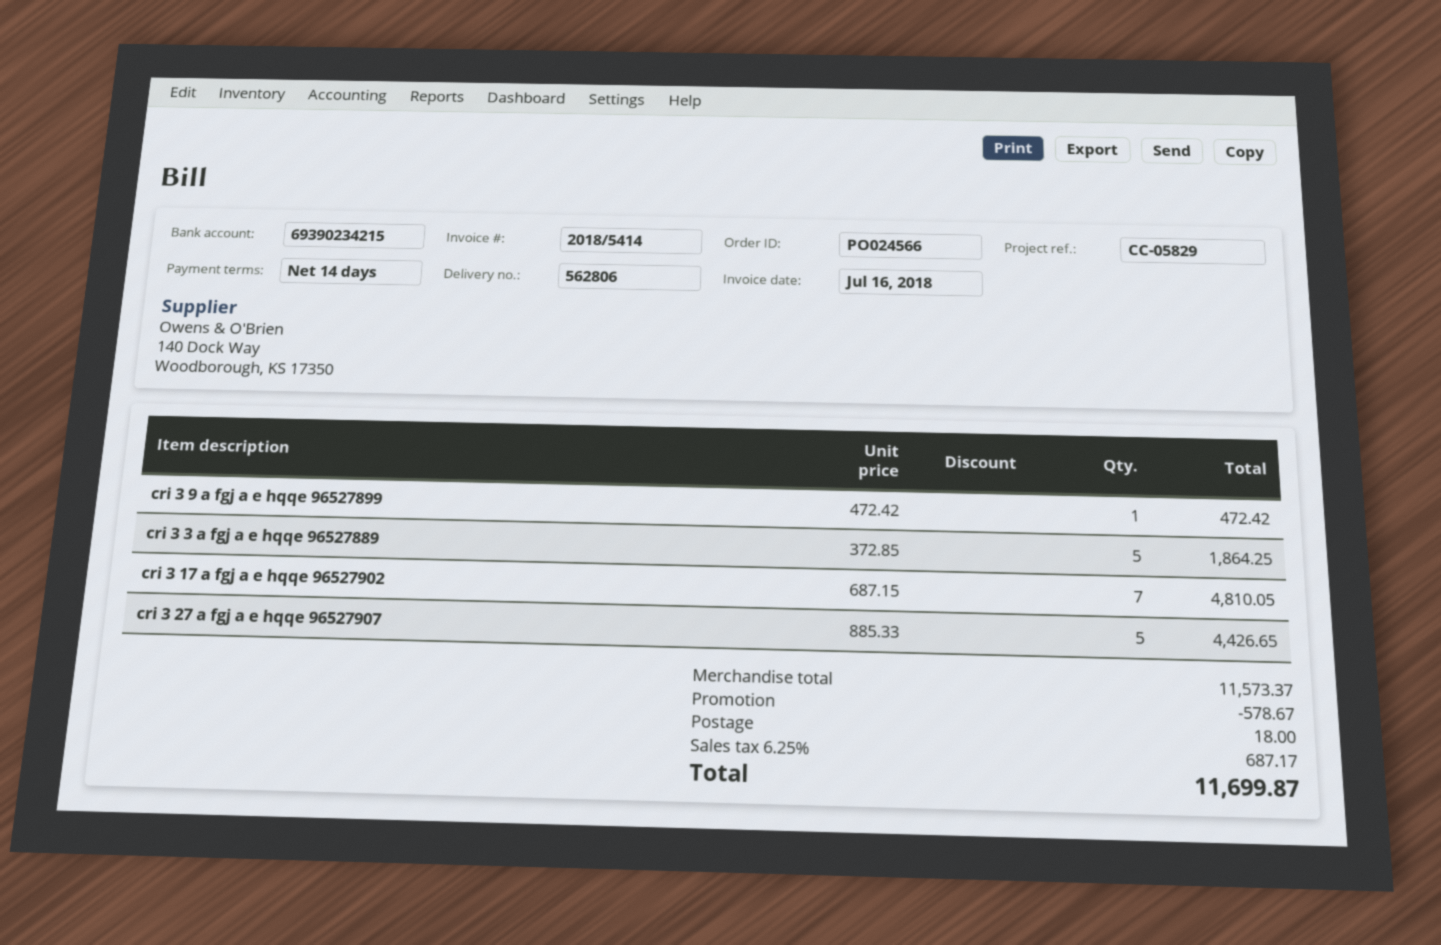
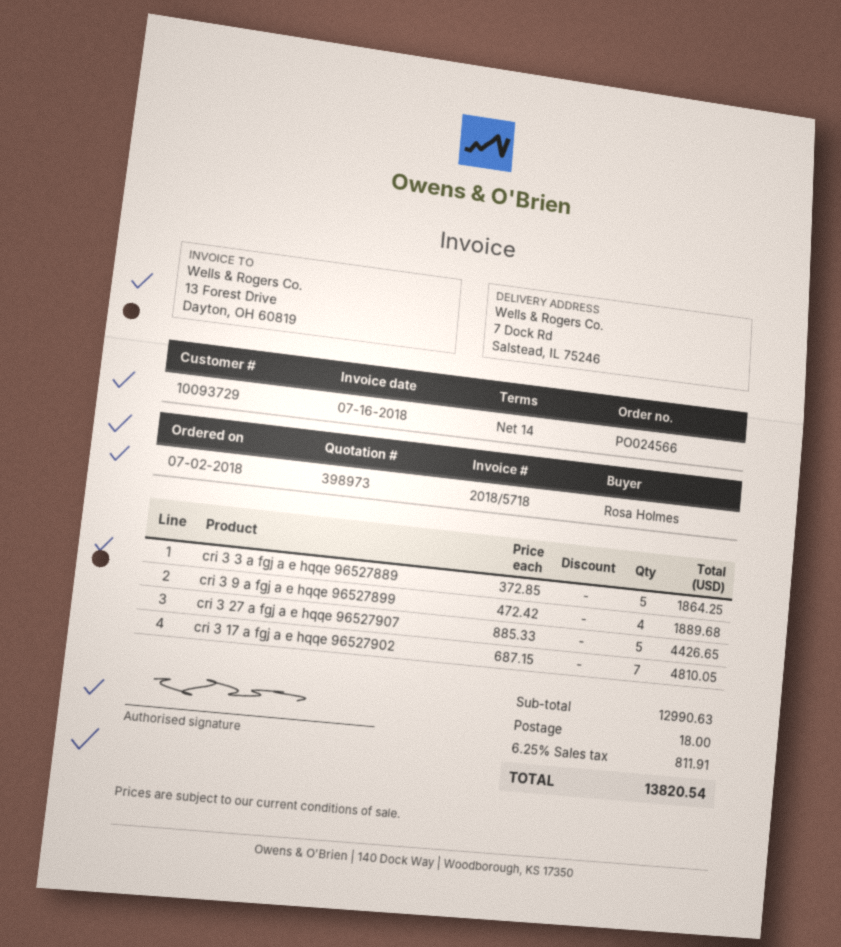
invoice number: 2018/5414 -> 2018/5718
cri 3 9 a fgj a e hqqe 96527899: 1 x 472.42 = 472.42 -> 4 x 472.42 = 1889.68
subtotal: 11573.37 -> 12990.63
discount: 578.67 -> none
tax: 6.25% = 687.17 -> 6.25% = 811.91
total: 11699.87 -> 13820.54

